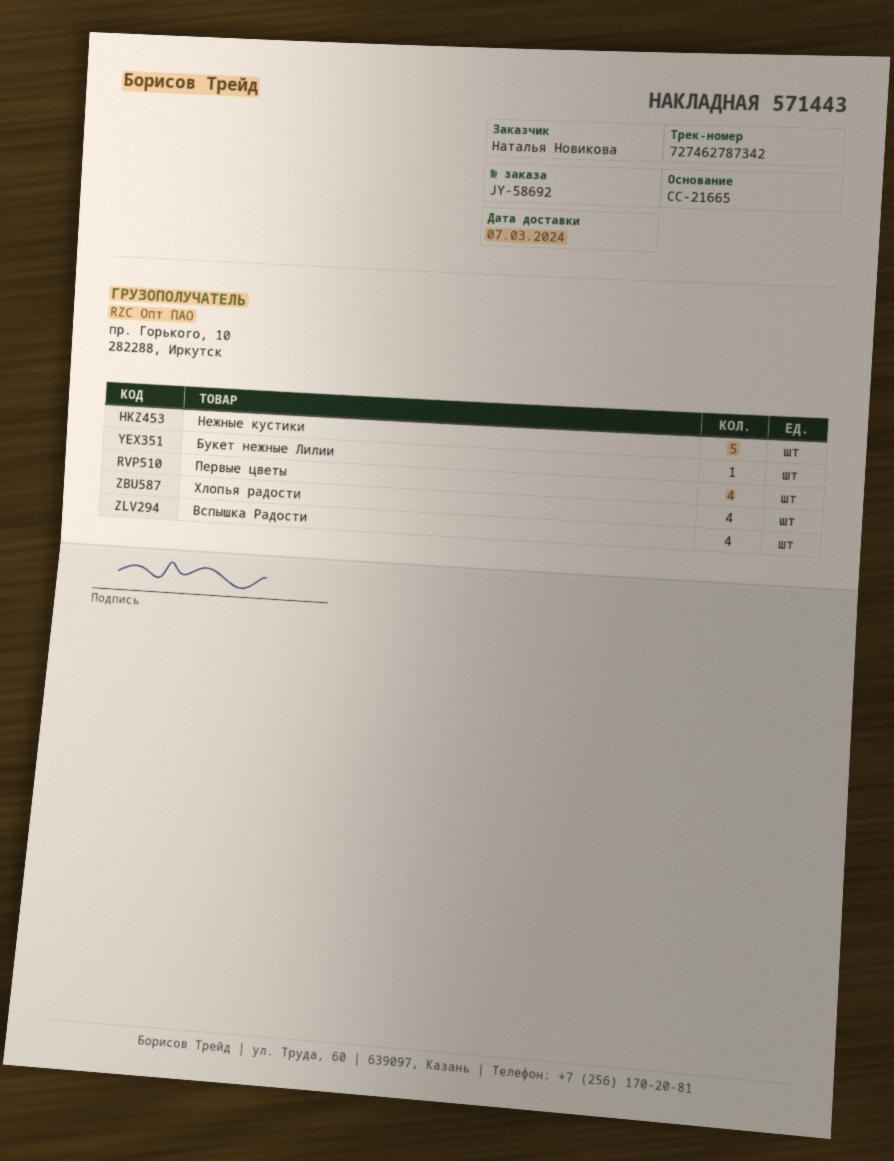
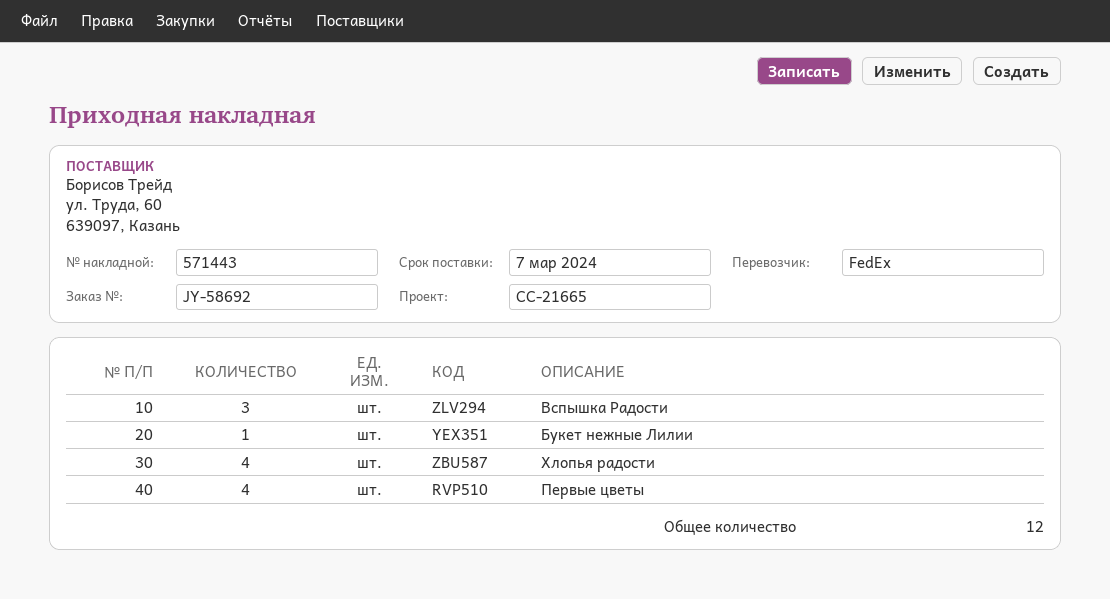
Нежные кустики: 5 -> none
Вспышка Радости: 4 -> 3

